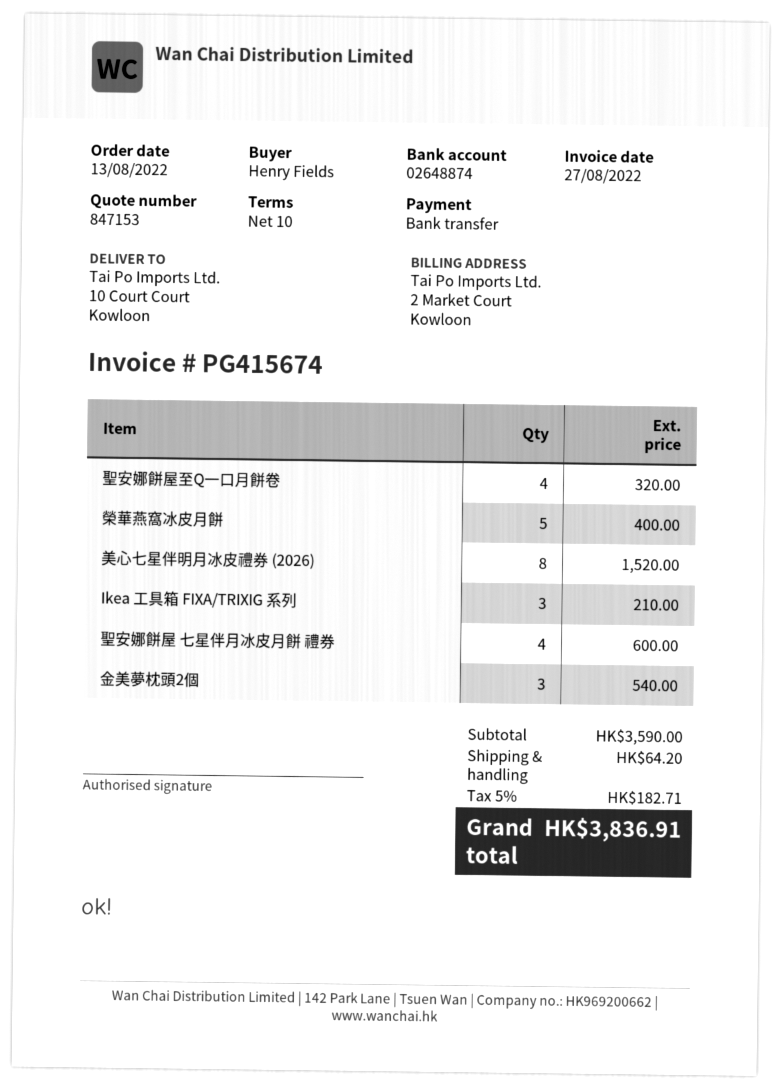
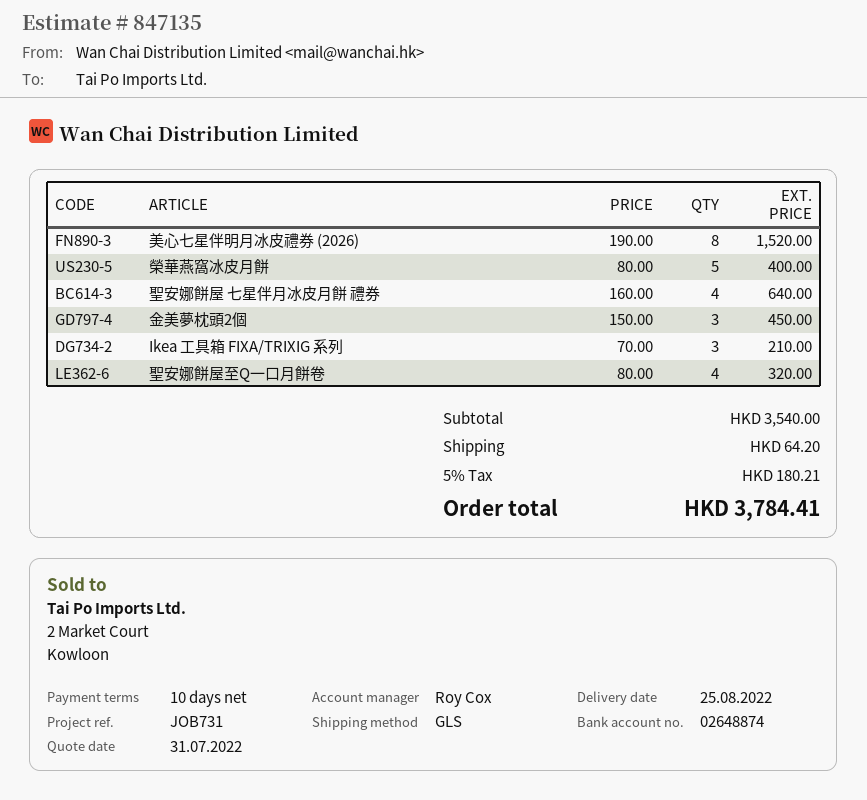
quote number: 847153 -> 847135
聖安娜餅屋 七星伴月冰皮月餅 禮券: 4 for 600.00 -> 4 for 640.00
金美夢枕頭2個: 3 for 540.00 -> 3 for 450.00
subtotal: 3590.00 -> 3540.00
tax: 5% = 182.71 -> 5% = 180.21
total: 3836.91 -> 3784.41

